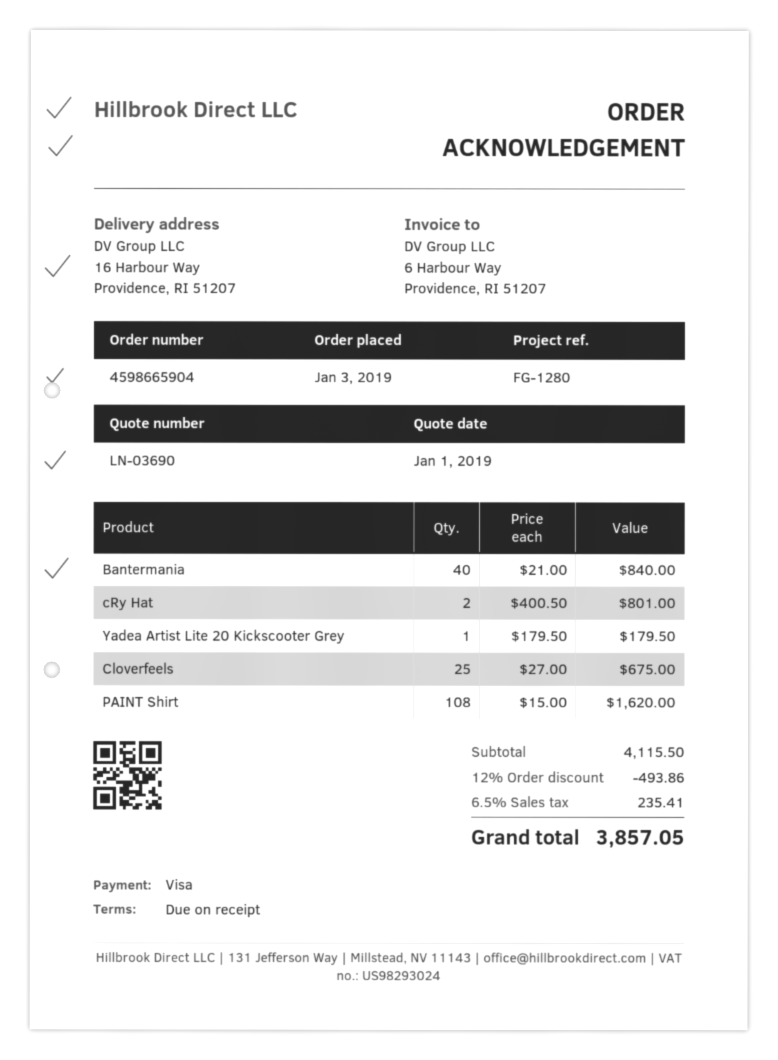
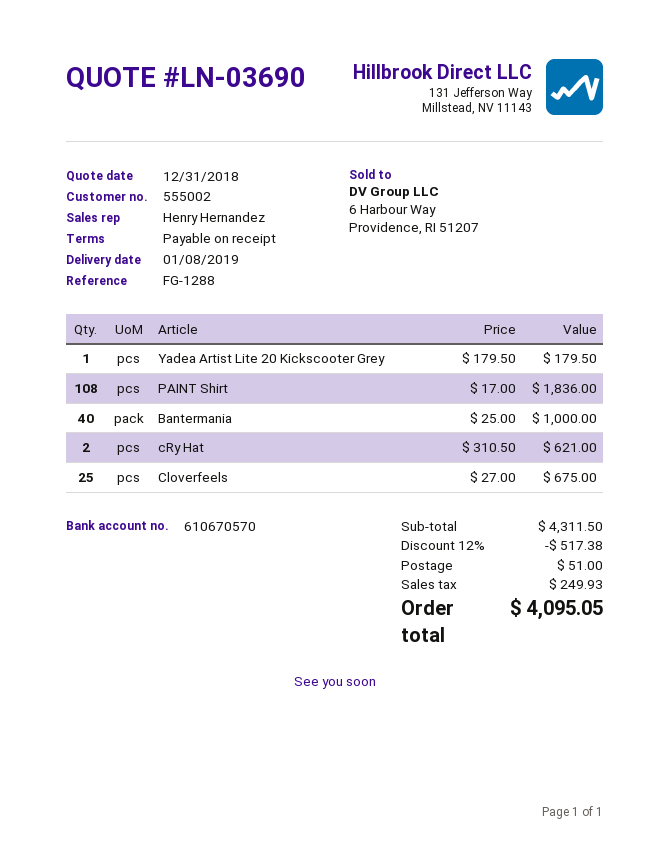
quote date: 2019-01-01 -> 2018-12-31
reference: FG-1280 -> FG-1288
Bantermania: 40 x 21.00 = 840.00 -> 40 x 25.00 = 1000.00
cRy Hat: 2 x 400.50 = 801.00 -> 2 x 310.50 = 621.00
PAINT Shirt: 108 x 15.00 = 1620.00 -> 108 x 17.00 = 1836.00
subtotal: 4115.50 -> 4311.50
discount: 12% = 493.86 -> 12% = 517.38
shipping: none -> 51.00
tax: 235.41 -> 249.93
total: 3857.05 -> 4095.05

